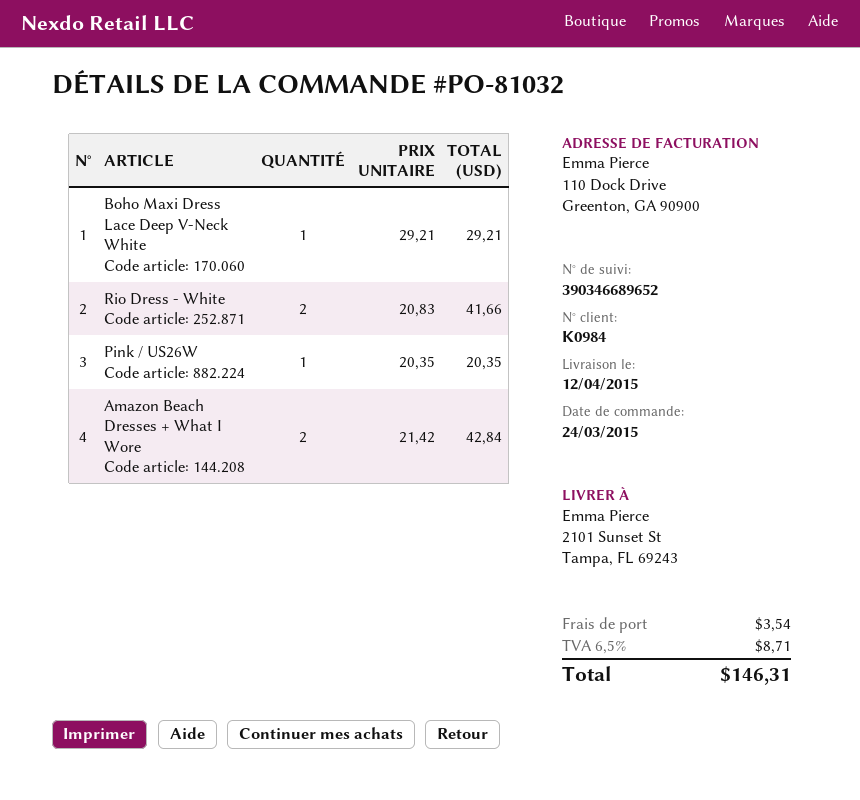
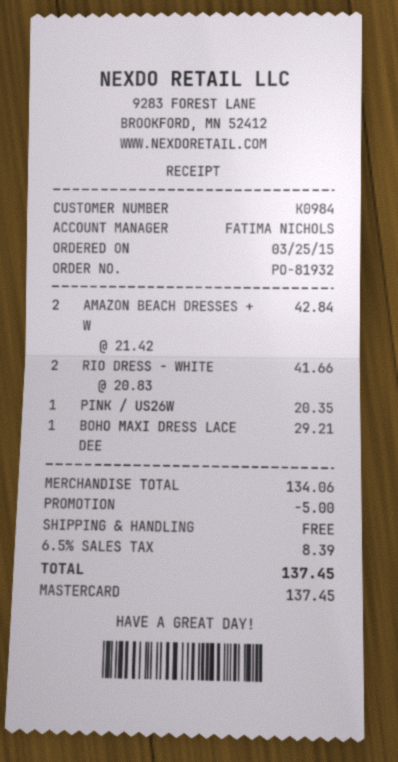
order number: PO-81032 -> PO-81932
order date: 2015-03-24 -> 2015-03-25
discount: none -> 5.00
shipping: 3.54 -> 0.00
tax: 6.5% = 8.71 -> 6.5% = 8.39
total: 146.31 -> 137.45

